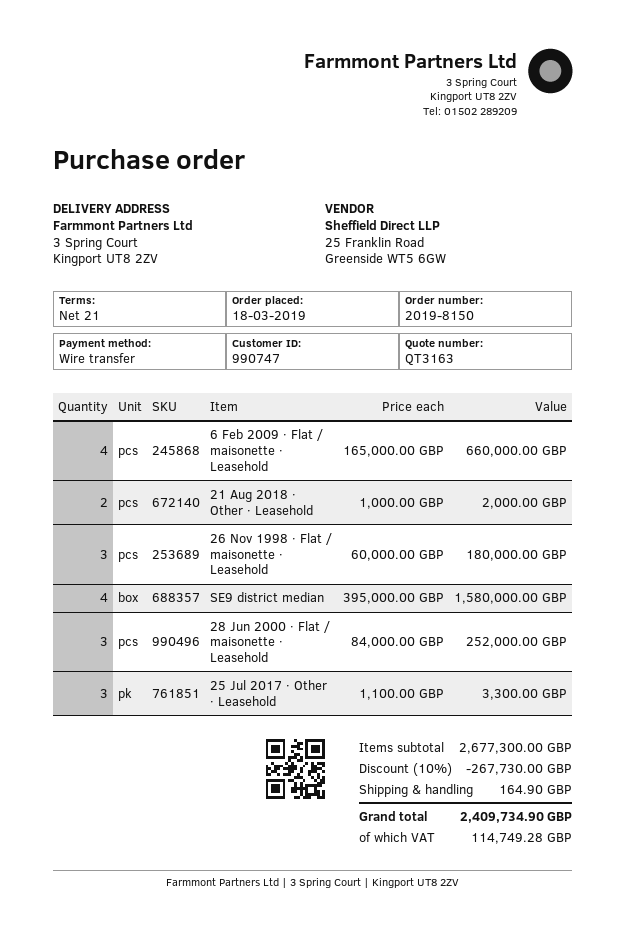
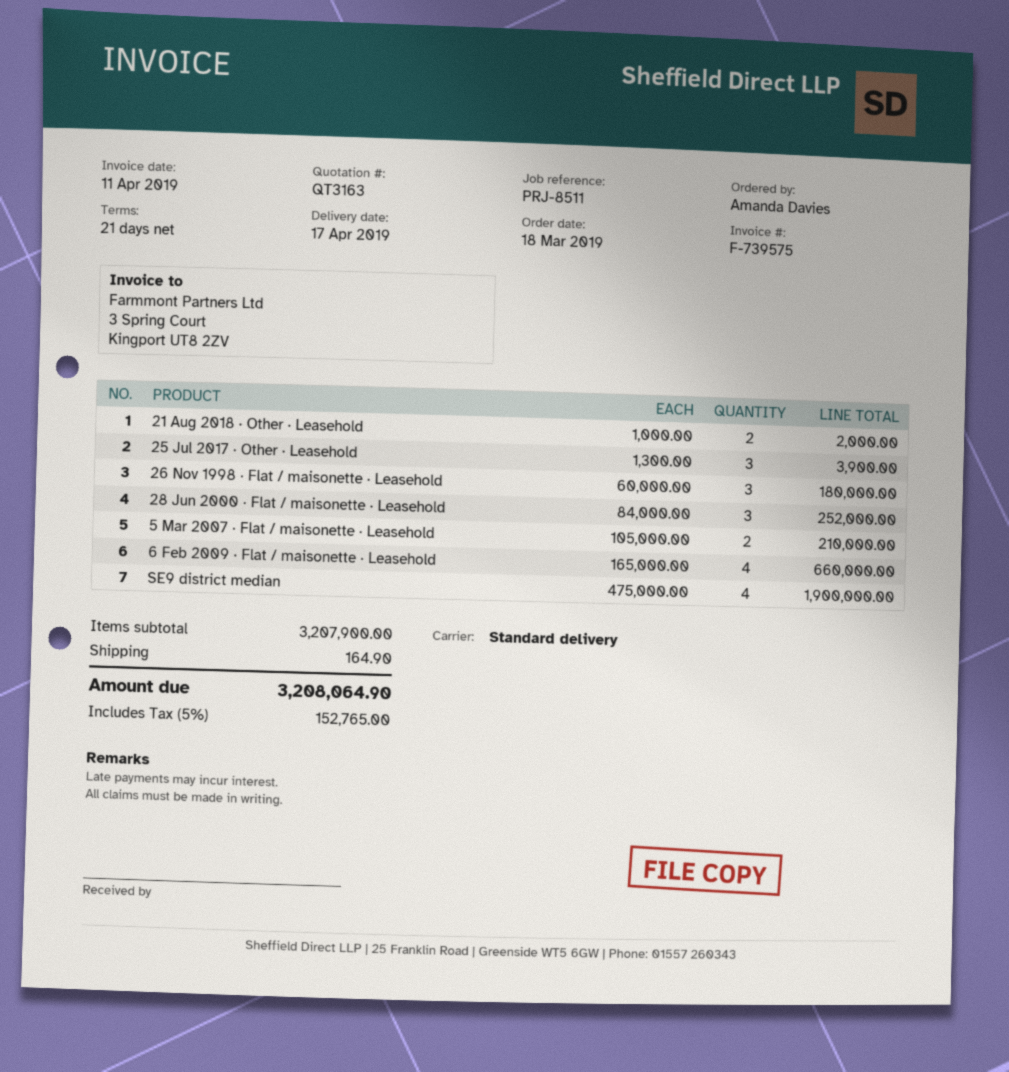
SE9 district median: 4 x 395000.00 = 1580000.00 -> 4 x 475000.00 = 1900000.00
25 Jul 2017 · Other · Leasehold: 3 x 1100.00 = 3300.00 -> 3 x 1300.00 = 3900.00
5 Mar 2007 · Flat / maisonette · Leasehold: none -> 2 x 105000.00 = 210000.00
subtotal: 2677300.00 -> 3207900.00
discount: 10% = 267730.00 -> none
tax: 114749.28 -> 152765.00
total: 2409734.90 -> 3208064.90

